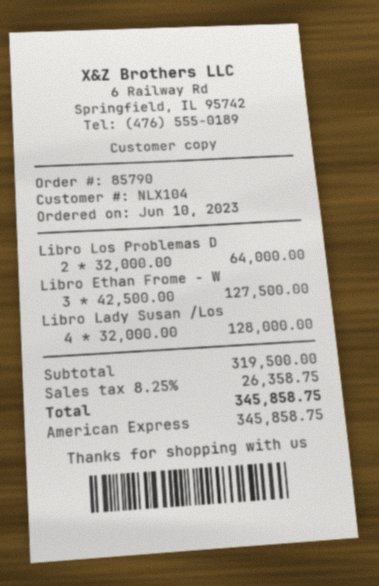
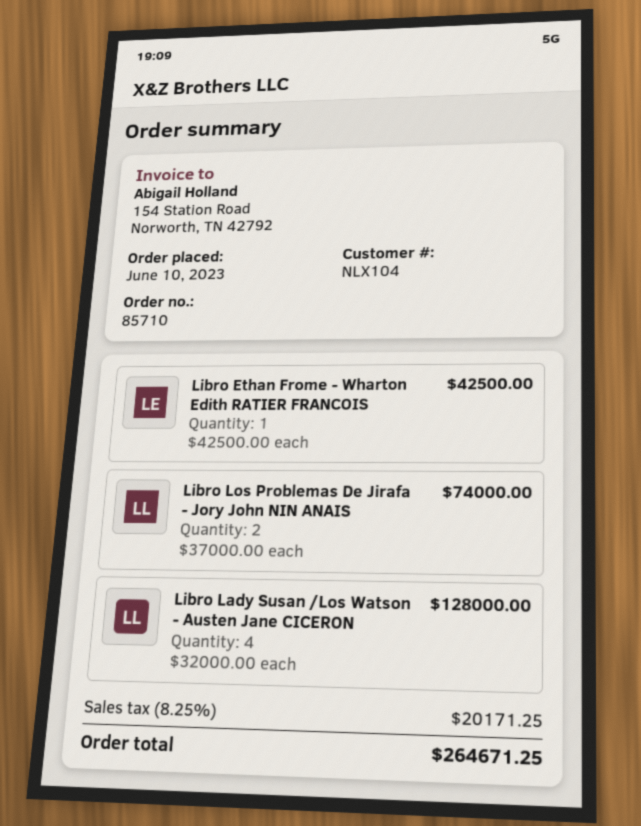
order number: 85790 -> 85710
Libro Los Problemas D: 2 x 32000.00 = 64000.00 -> 2 x 37000.00 = 74000.00
Libro Ethan Frome - W: 3 x 42500.00 = 127500.00 -> 1 x 42500.00 = 42500.00
tax: 8.25% = 26358.75 -> 8.25% = 20171.25
total: 345858.75 -> 264671.25

